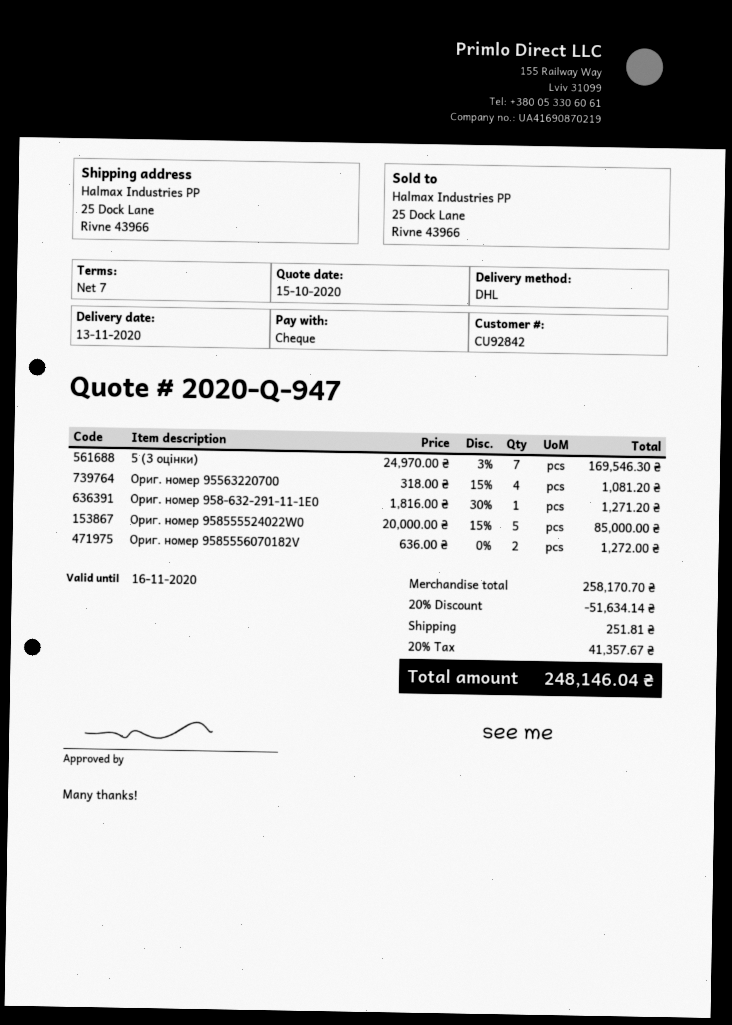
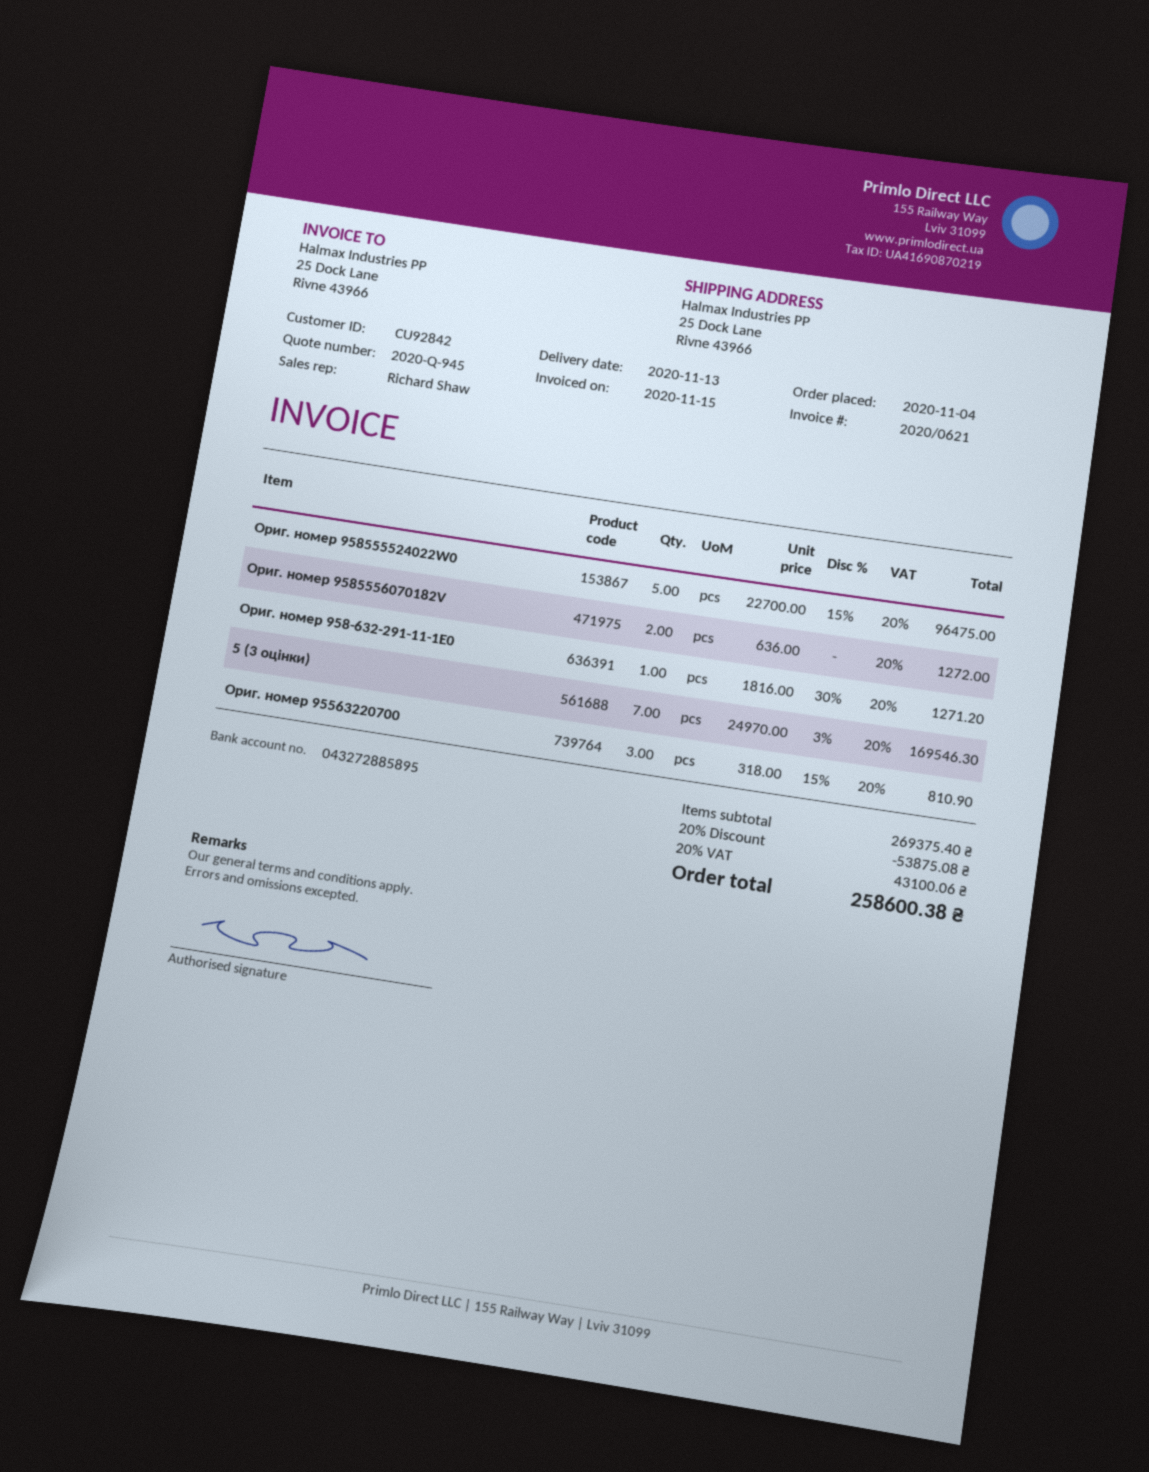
quote number: 2020-Q-947 -> 2020-Q-945
Ориг. номер 95563220700: 4 x 318.00 - 15% = 1081.20 -> 3 x 318.00 - 15% = 810.90
Ориг. номер 958555524022W0: 5 x 20000.00 - 15% = 85000.00 -> 5 x 22700.00 - 15% = 96475.00
subtotal: 258170.70 -> 269375.40
discount: 20% = 51634.14 -> 20% = 53875.08
shipping: 251.81 -> none
tax: 20% = 41357.67 -> 20% = 43100.06
total: 248146.04 -> 258600.38

